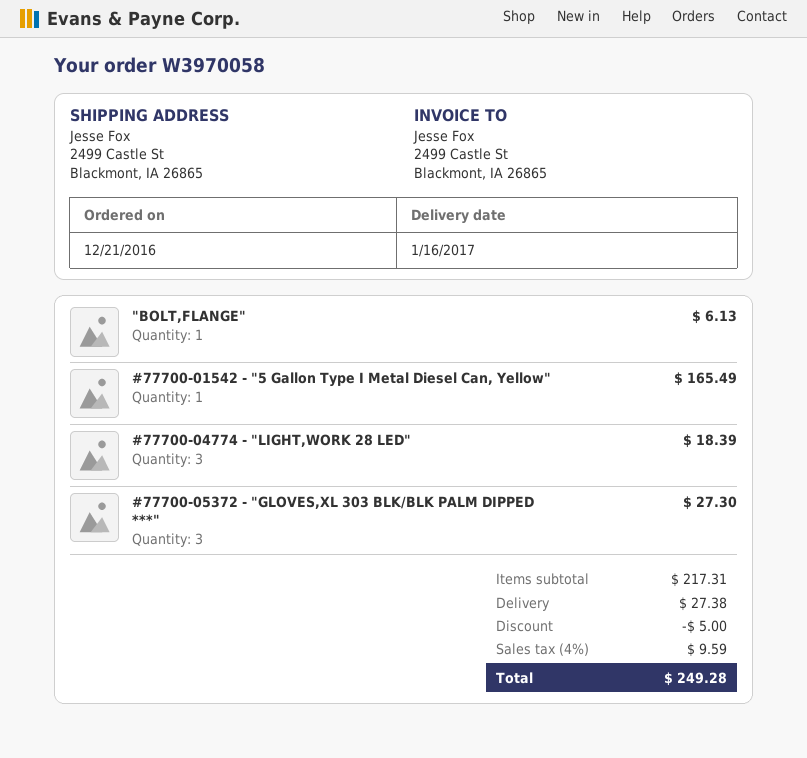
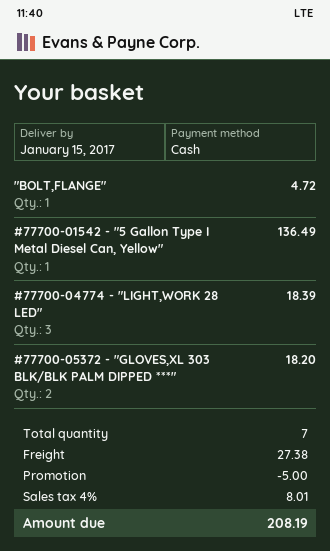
delivery date: 2017-01-16 -> 2017-01-15
"BOLT,FLANGE": 1 for 6.13 -> 1 for 4.72
#77700-01542 - "5 Gallon Type I Metal Diesel Can, Yellow": 1 for 165.49 -> 1 for 136.49
#77700-05372 - "GLOVES,XL 303 BLK/BLK PALM DIPPED ***": 3 for 27.30 -> 2 for 18.20
tax: 4% = 9.59 -> 4% = 8.01
total: 249.28 -> 208.19

